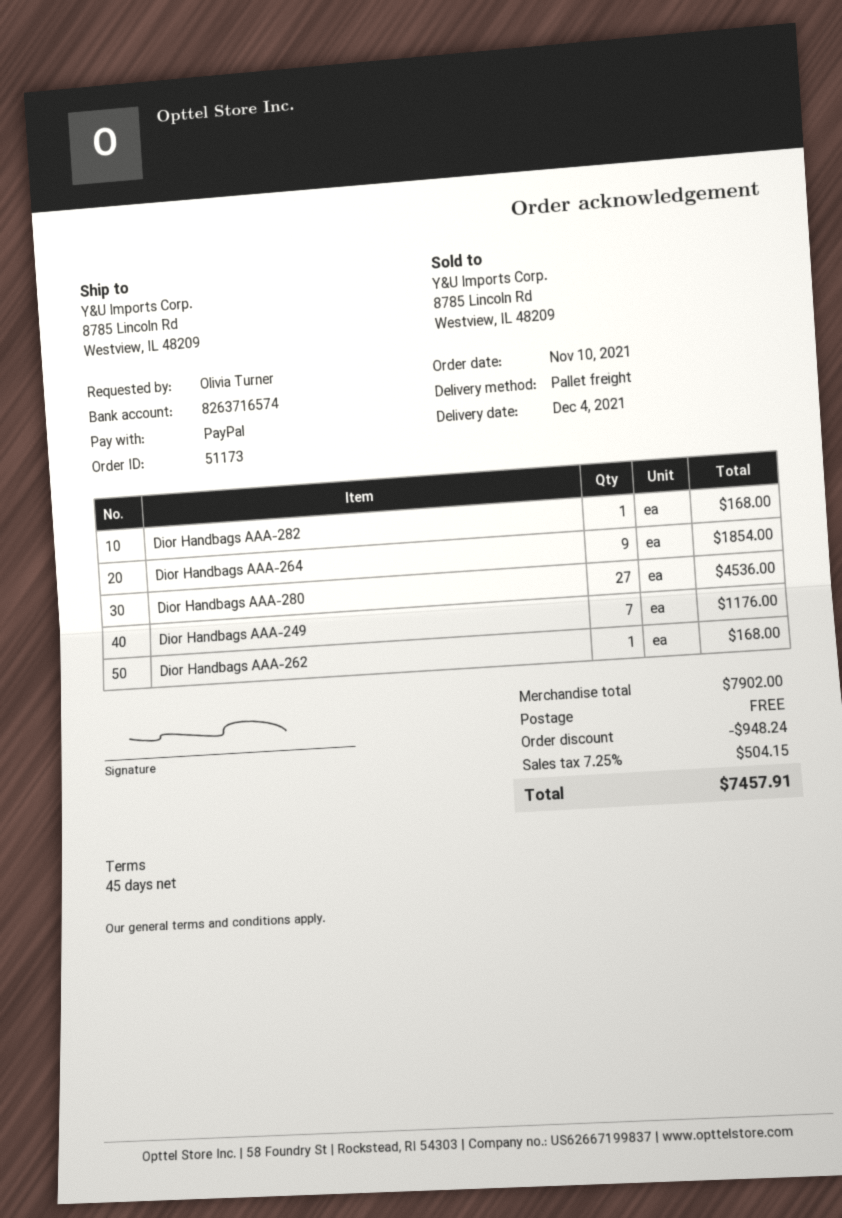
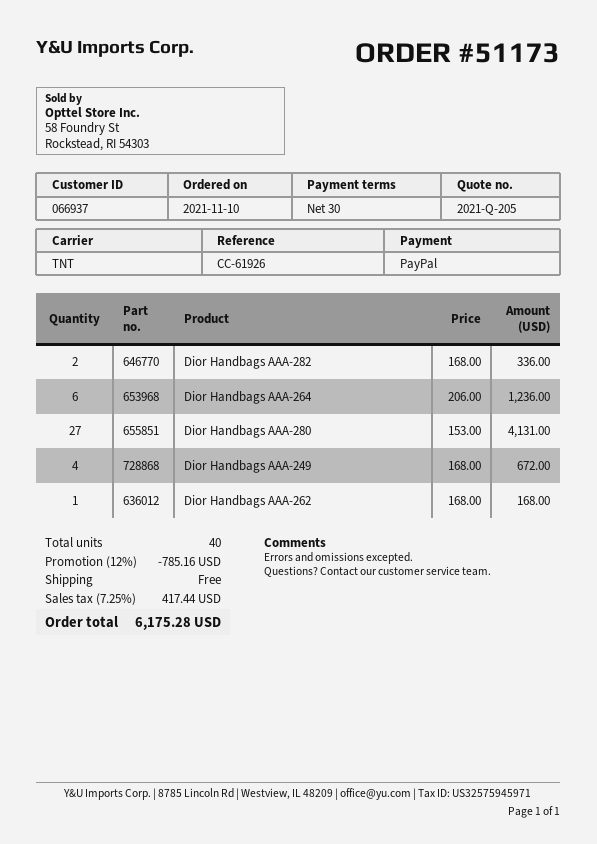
payment terms: 45 days -> 30 days
shipping method: pallet freight -> TNT
Dior Handbags AAA-282: 1 for 168.00 -> 2 for 336.00
Dior Handbags AAA-264: 9 for 1854.00 -> 6 for 1236.00
Dior Handbags AAA-280: 27 for 4536.00 -> 27 for 4131.00
Dior Handbags AAA-249: 7 for 1176.00 -> 4 for 672.00
discount: 948.24 -> 785.16
tax: 7.25% = 504.15 -> 7.25% = 417.44
total: 7457.91 -> 6175.28

